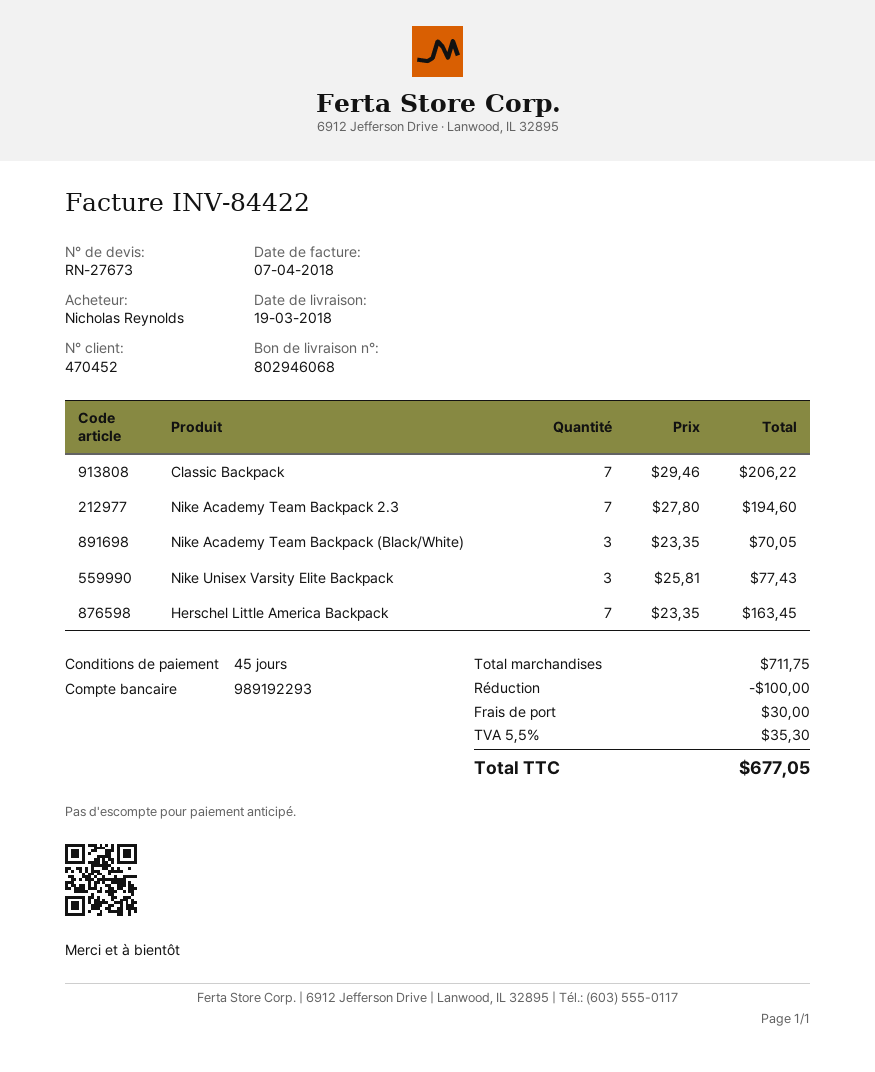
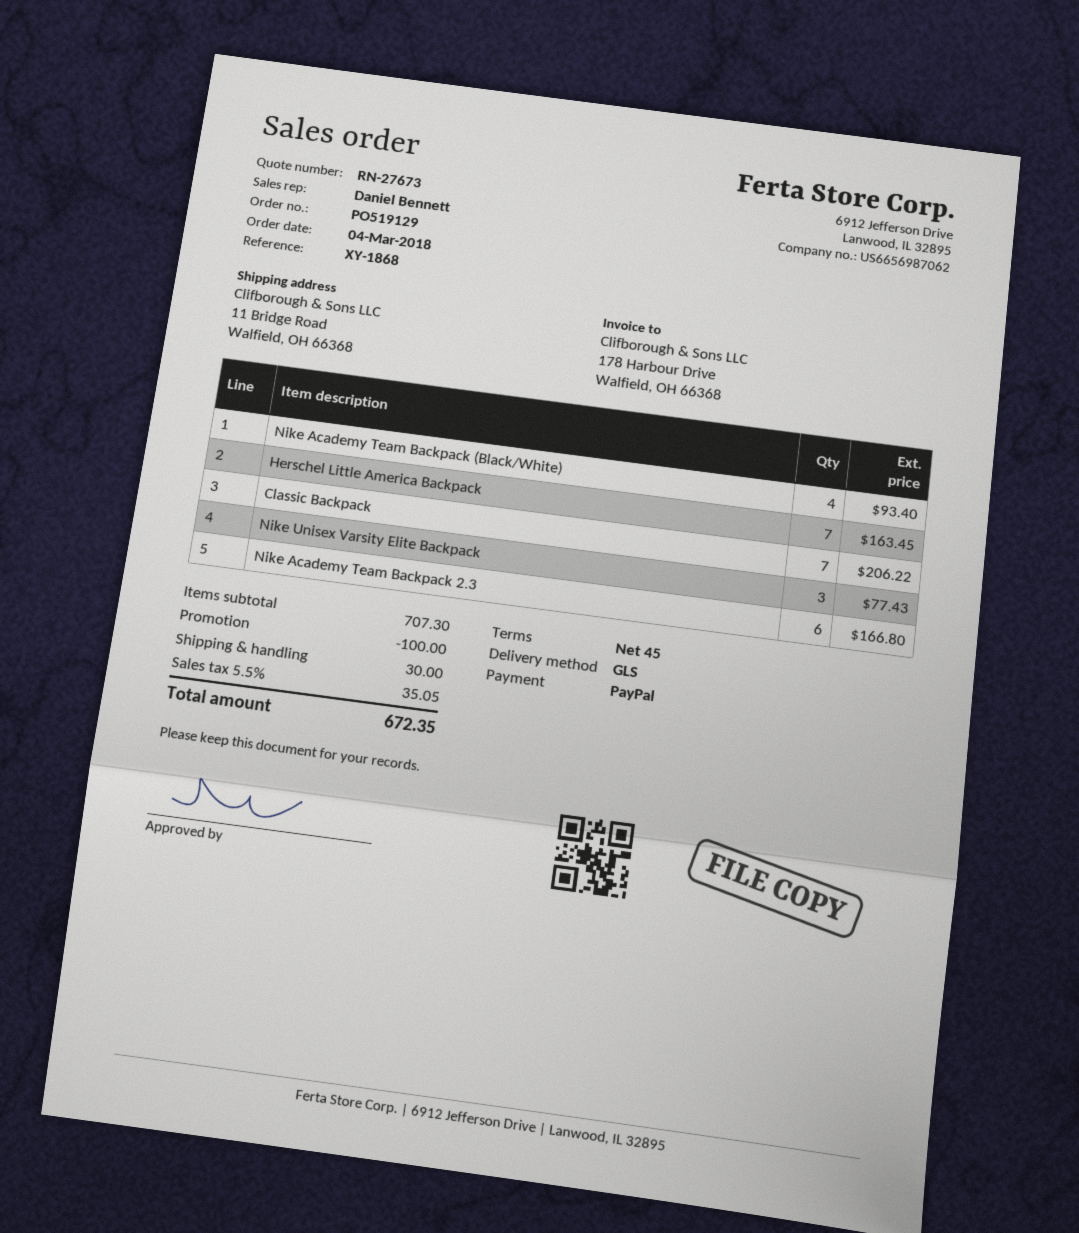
Nike Academy Team Backpack 2.3: 7 for 194.60 -> 6 for 166.80
Nike Academy Team Backpack (Black/White): 3 for 70.05 -> 4 for 93.40
subtotal: 711.75 -> 707.30
tax: 5.5% = 35.30 -> 5.5% = 35.05
total: 677.05 -> 672.35

